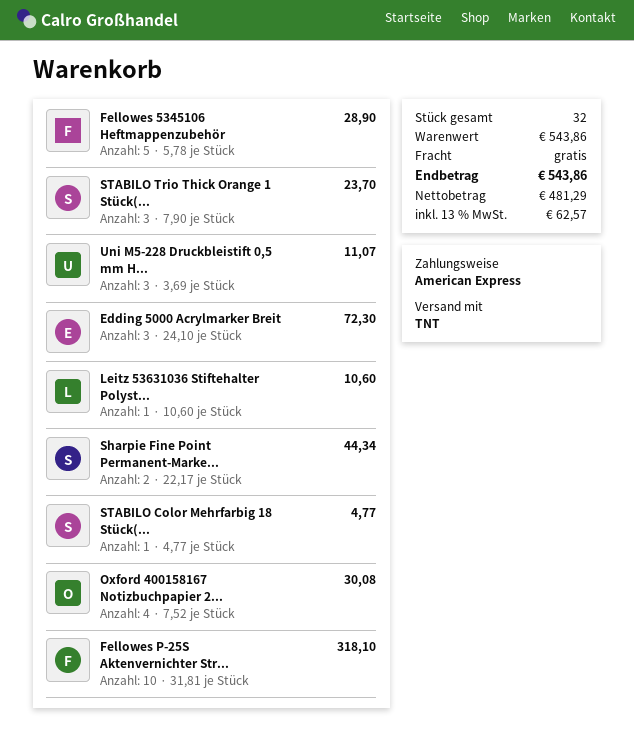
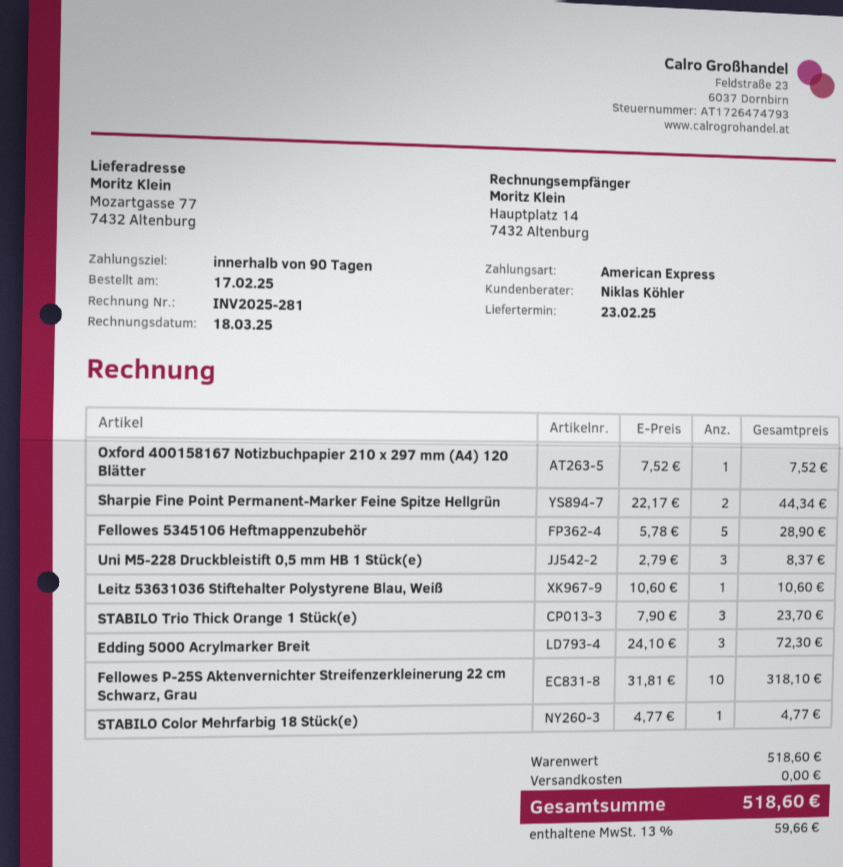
Uni M5-228 Druckbleistift 0,5 mm H...: 3 x 3.69 = 11.07 -> 3 x 2.79 = 8.37
Oxford 400158167 Notizbuchpapier 2...: 4 x 7.52 = 30.08 -> 1 x 7.52 = 7.52
subtotal: 543.86 -> 518.60
tax: 13% = 62.57 -> 13% = 59.66
total: 543.86 -> 518.60

